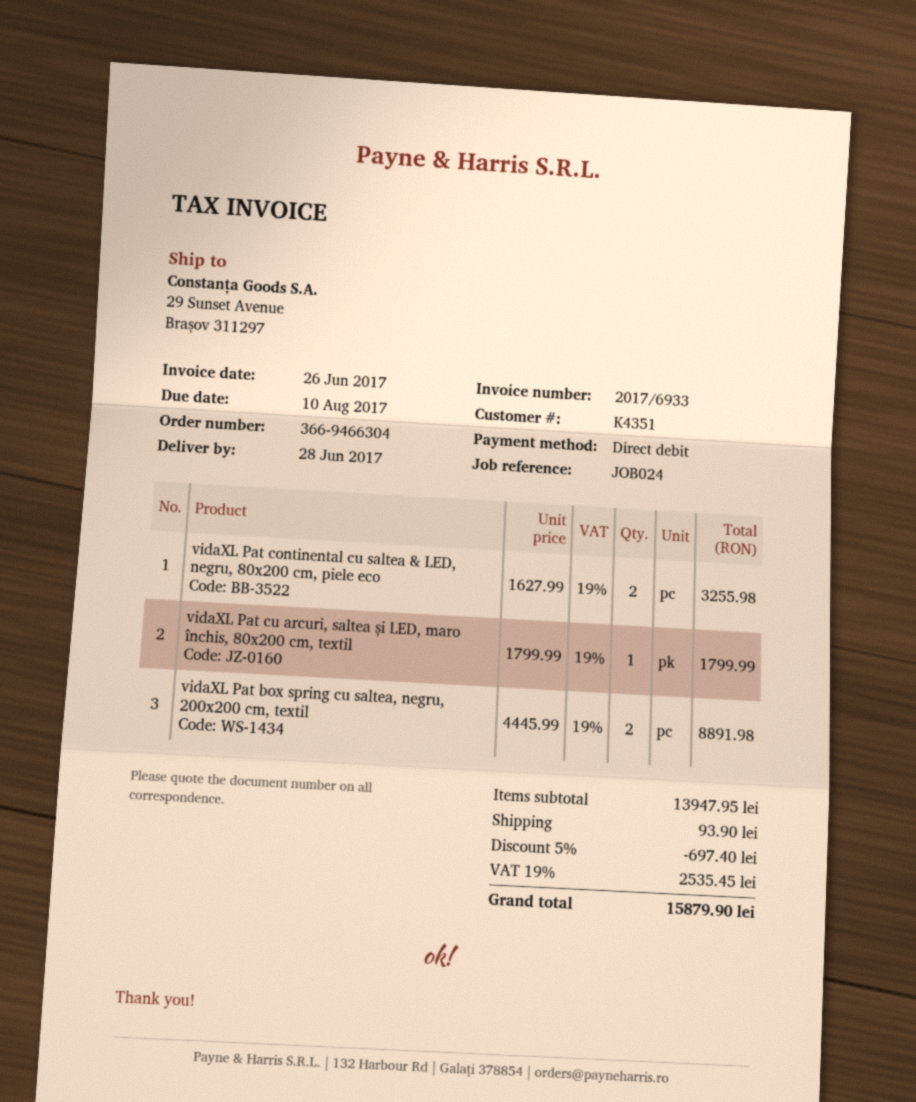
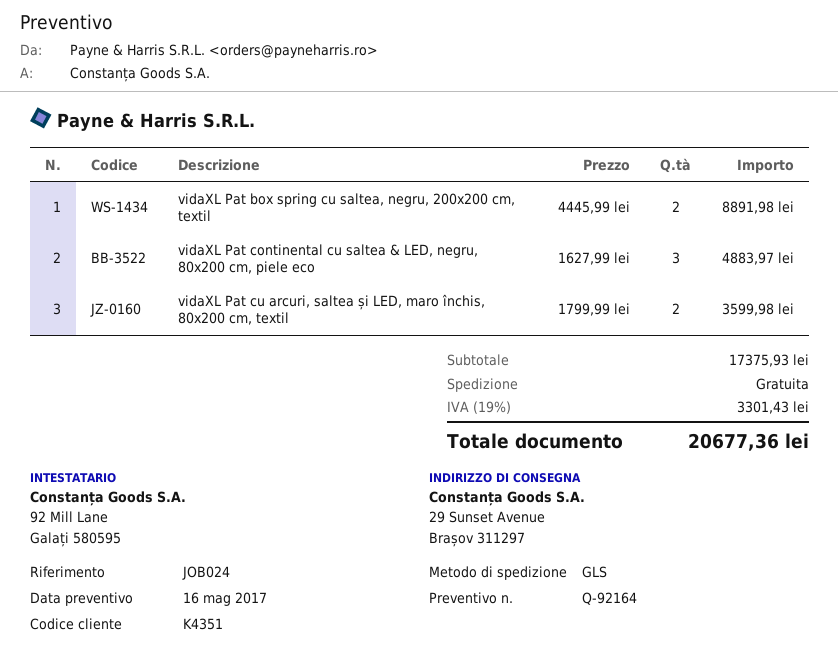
vidaXL Pat continental cu saltea & LED, negru, 80x200 cm, piele eco: 2 x 1627.99 = 3255.98 -> 3 x 1627.99 = 4883.97
vidaXL Pat cu arcuri, saltea și LED, maro închis, 80x200 cm, textil: 1 x 1799.99 = 1799.99 -> 2 x 1799.99 = 3599.98
subtotal: 13947.95 -> 17375.93
discount: 5% = 697.40 -> none
shipping: 93.90 -> 0.00
tax: 19% = 2535.45 -> 19% = 3301.43
total: 15879.90 -> 20677.36

